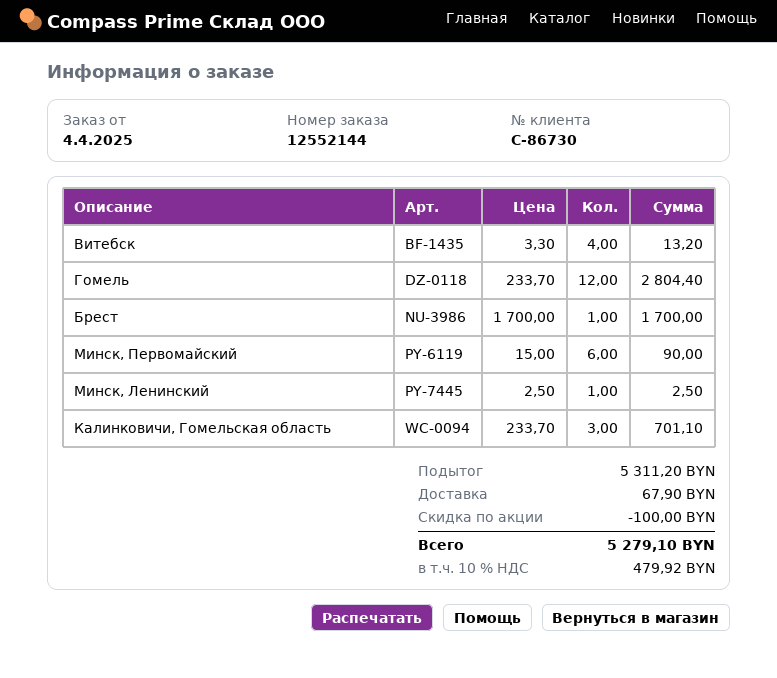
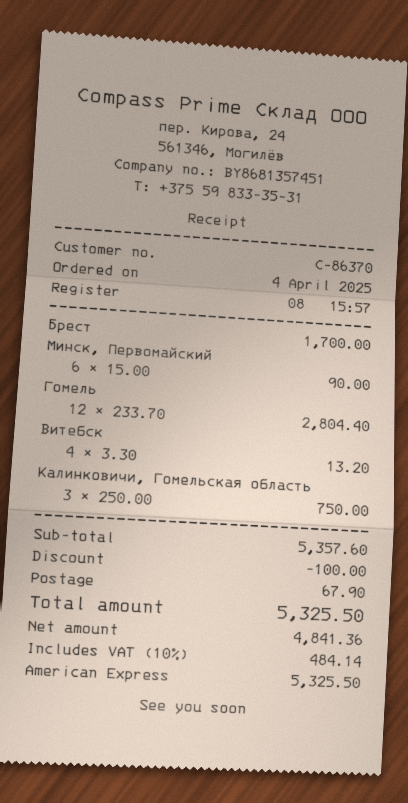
customer number: C-86730 -> C-86370
Минск, Ленинский: 1 x 2.50 = 2.50 -> none
Калинковичи, Гомельская область: 3 x 233.70 = 701.10 -> 3 x 250.00 = 750.00
subtotal: 5311.20 -> 5357.60
tax: 10% = 479.92 -> 10% = 484.14
total: 5279.10 -> 5325.50

